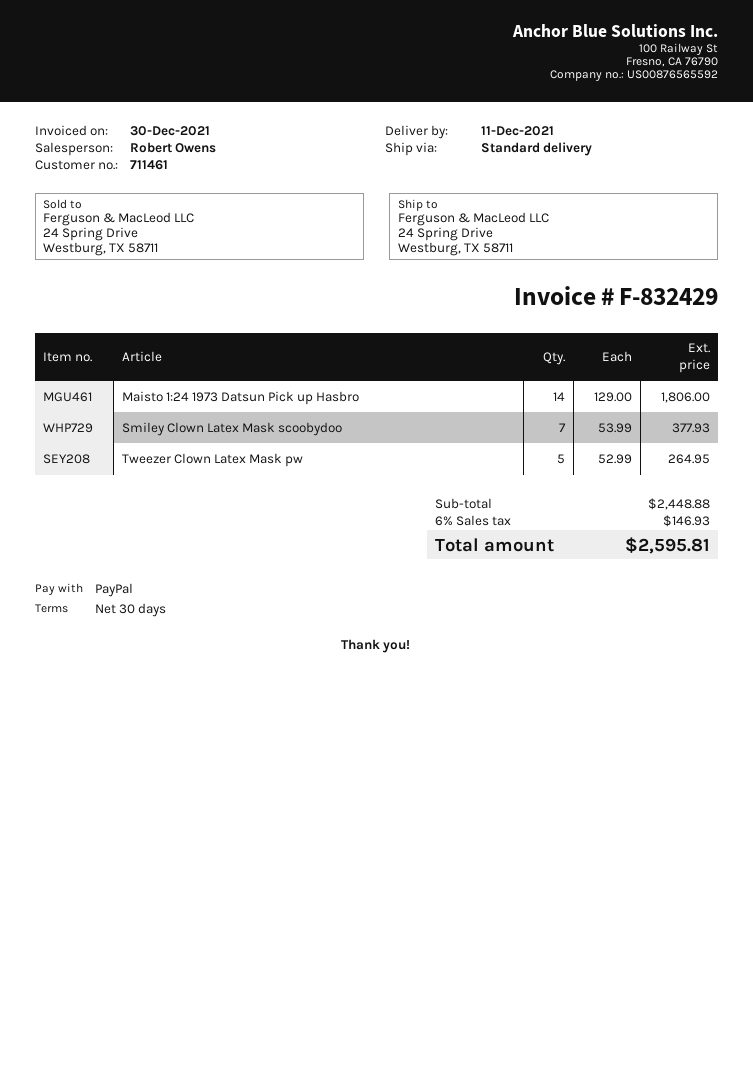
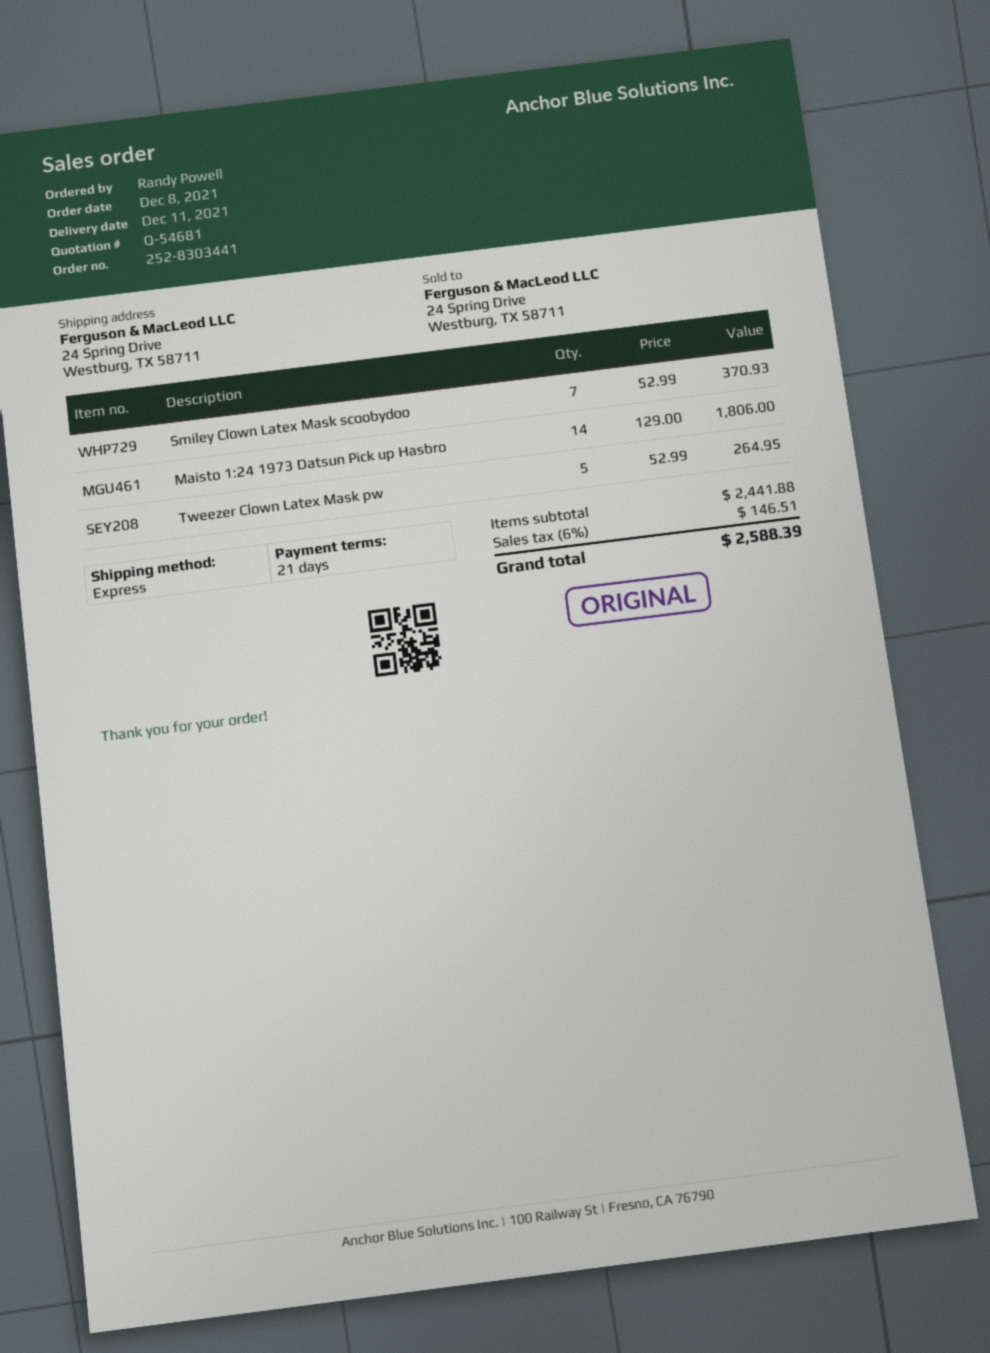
payment terms: 30 days -> 21 days
shipping method: standard -> express
Smiley Clown Latex Mask scoobydoo: 7 x 53.99 = 377.93 -> 7 x 52.99 = 370.93
subtotal: 2448.88 -> 2441.88
tax: 6% = 146.93 -> 6% = 146.51
total: 2595.81 -> 2588.39

